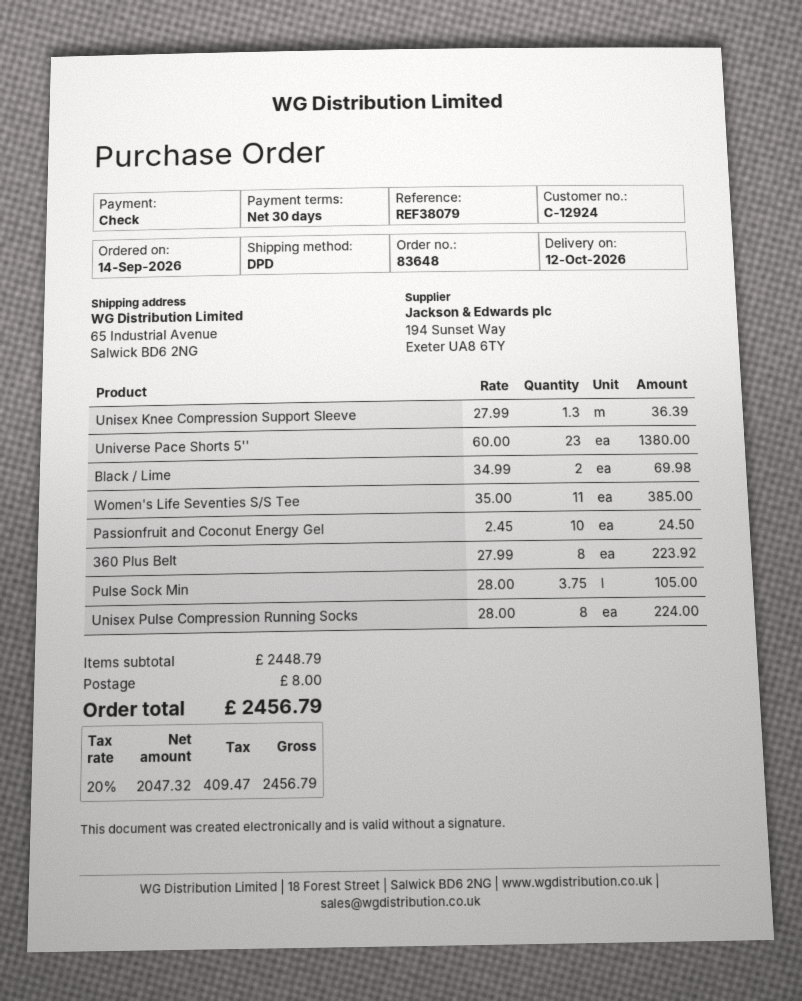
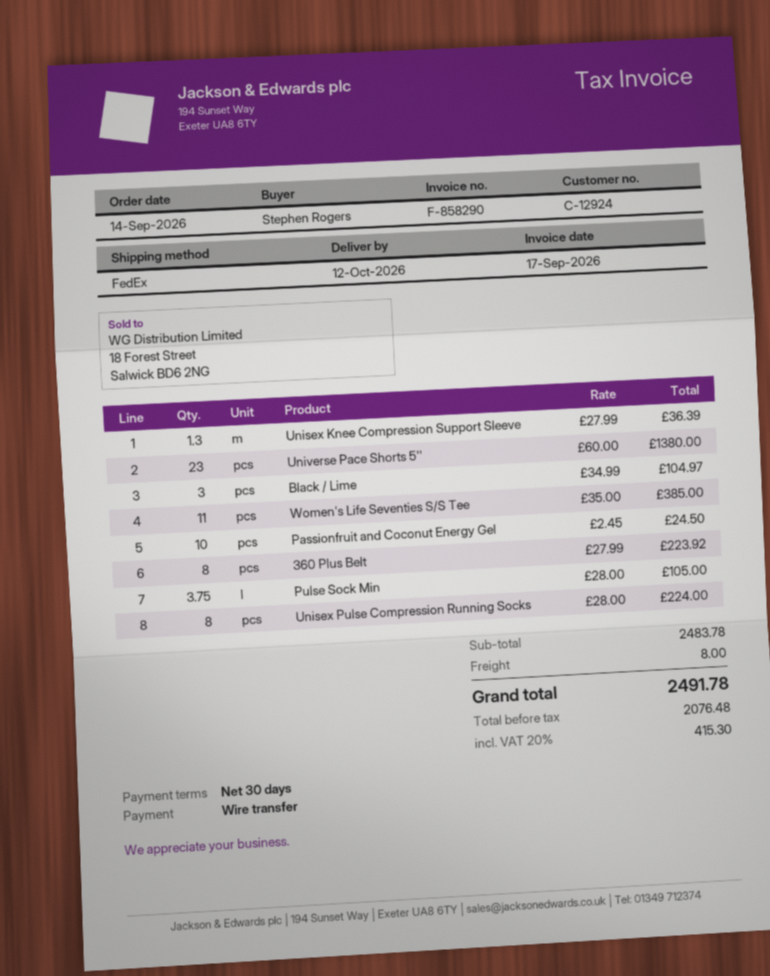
payment method: cheque -> bank transfer
shipping method: DPD -> FedEx
Black / Lime: 2 x 34.99 = 69.98 -> 3 x 34.99 = 104.97
subtotal: 2448.79 -> 2483.78
net: 2047.32 -> 2076.48
tax: 20% = 409.47 -> 20% = 415.30
total: 2456.79 -> 2491.78

